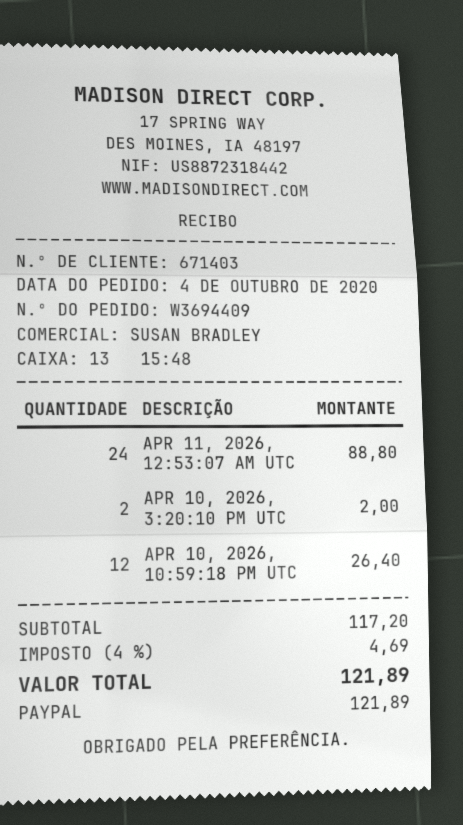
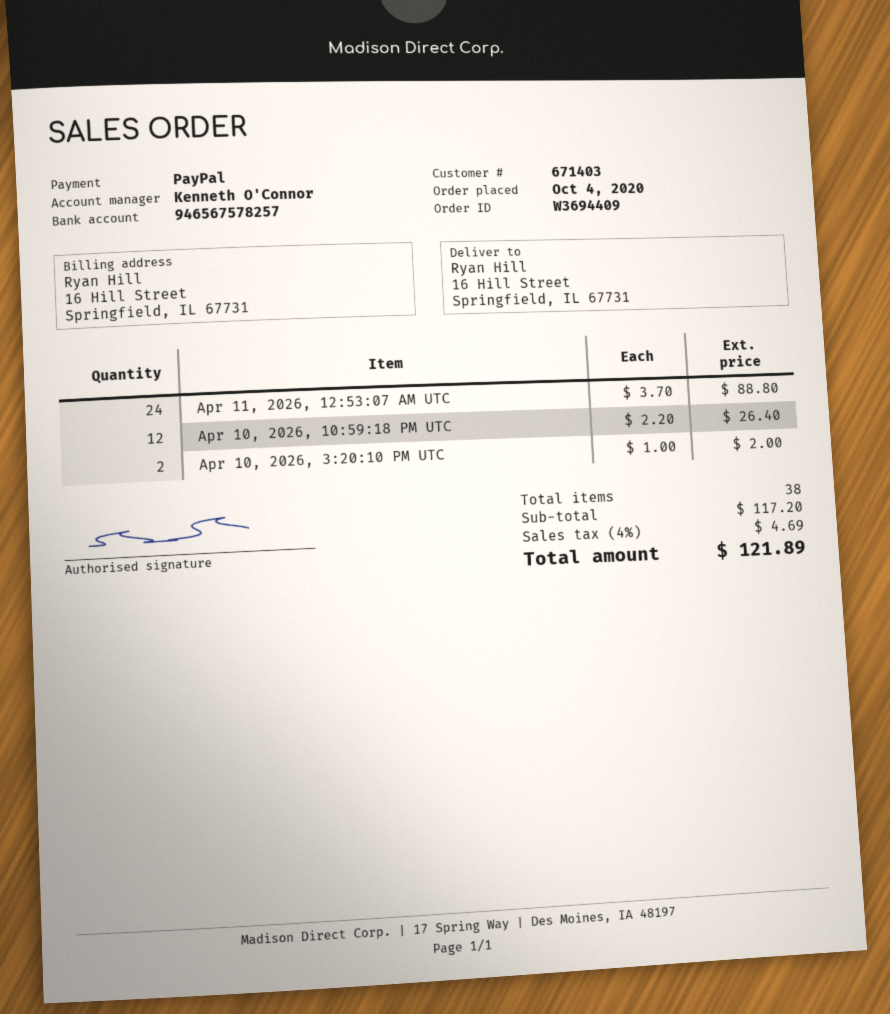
sales rep: SUSAN BRADLEY -> Kenneth O'Connor

